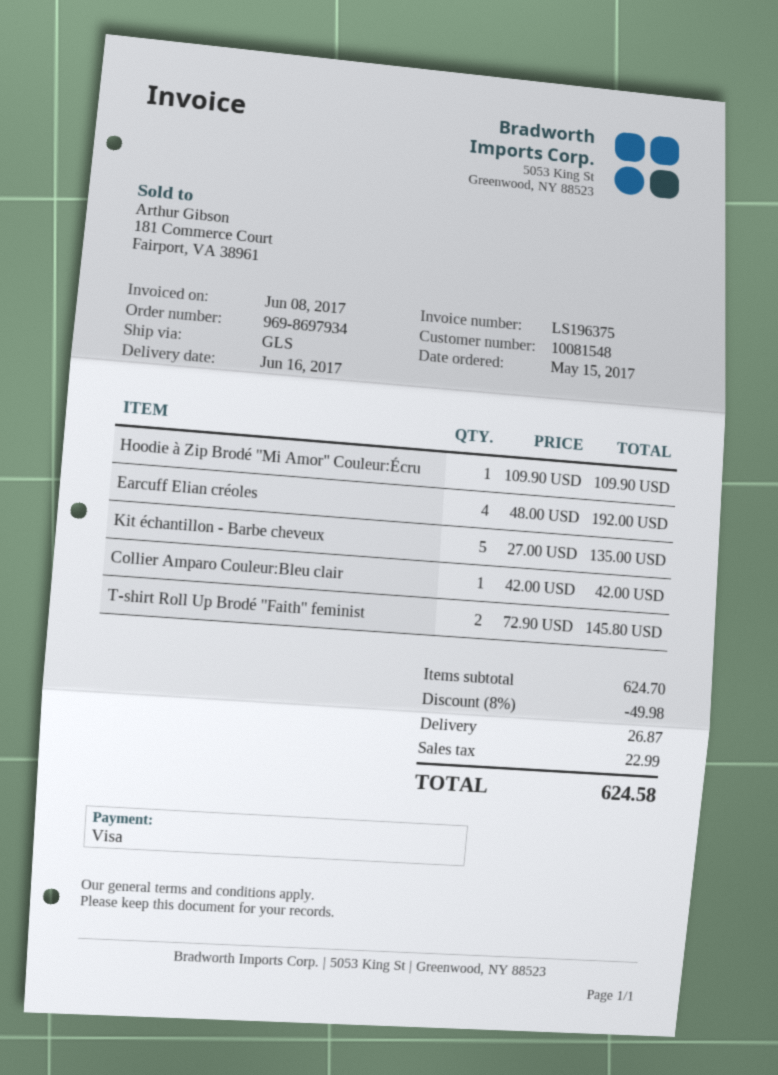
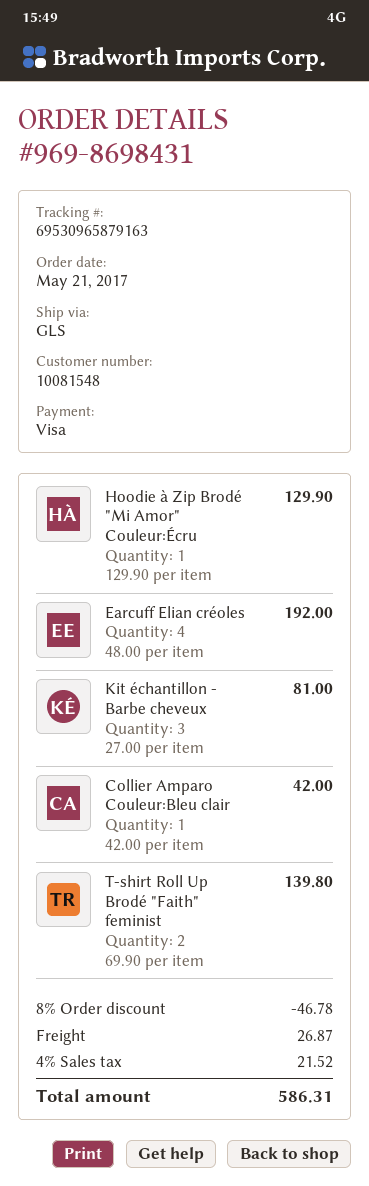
order number: 969-8697934 -> 969-8698431
order date: 2017-05-15 -> 2017-05-21
Hoodie à Zip Brodé "Mi Amor" Couleur:Écru: 1 x 109.90 = 109.90 -> 1 x 129.90 = 129.90
Kit échantillon - Barbe cheveux: 5 x 27.00 = 135.00 -> 3 x 27.00 = 81.00
T-shirt Roll Up Brodé "Faith" feminist: 2 x 72.90 = 145.80 -> 2 x 69.90 = 139.80
discount: 8% = 49.98 -> 8% = 46.78
tax: 22.99 -> 21.52
total: 624.58 -> 586.31

